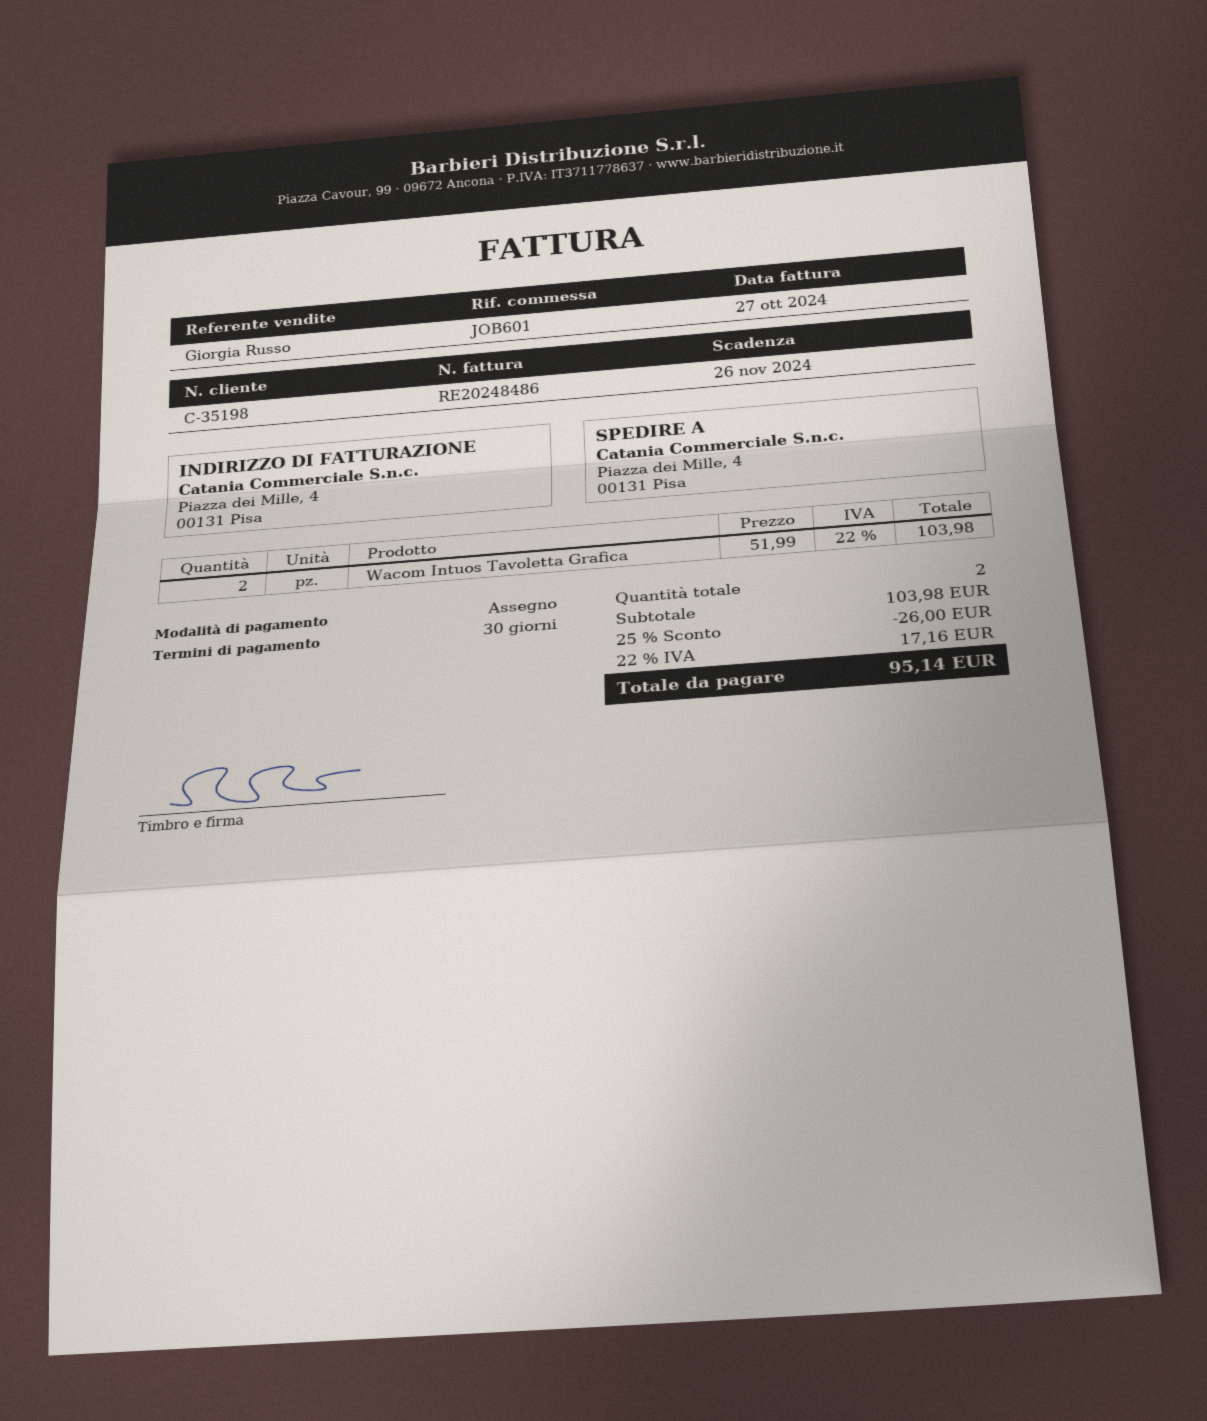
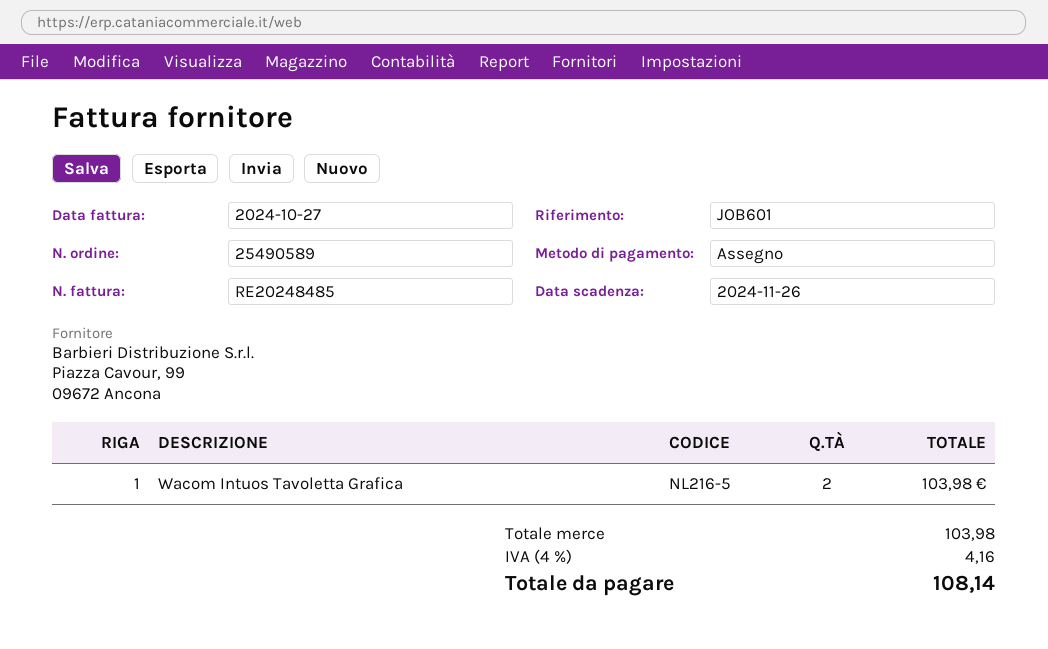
invoice number: RE20248486 -> RE20248485
discount: 25% = 26.00 -> none
tax: 22% = 17.16 -> 4% = 4.16
total: 95.14 -> 108.14

